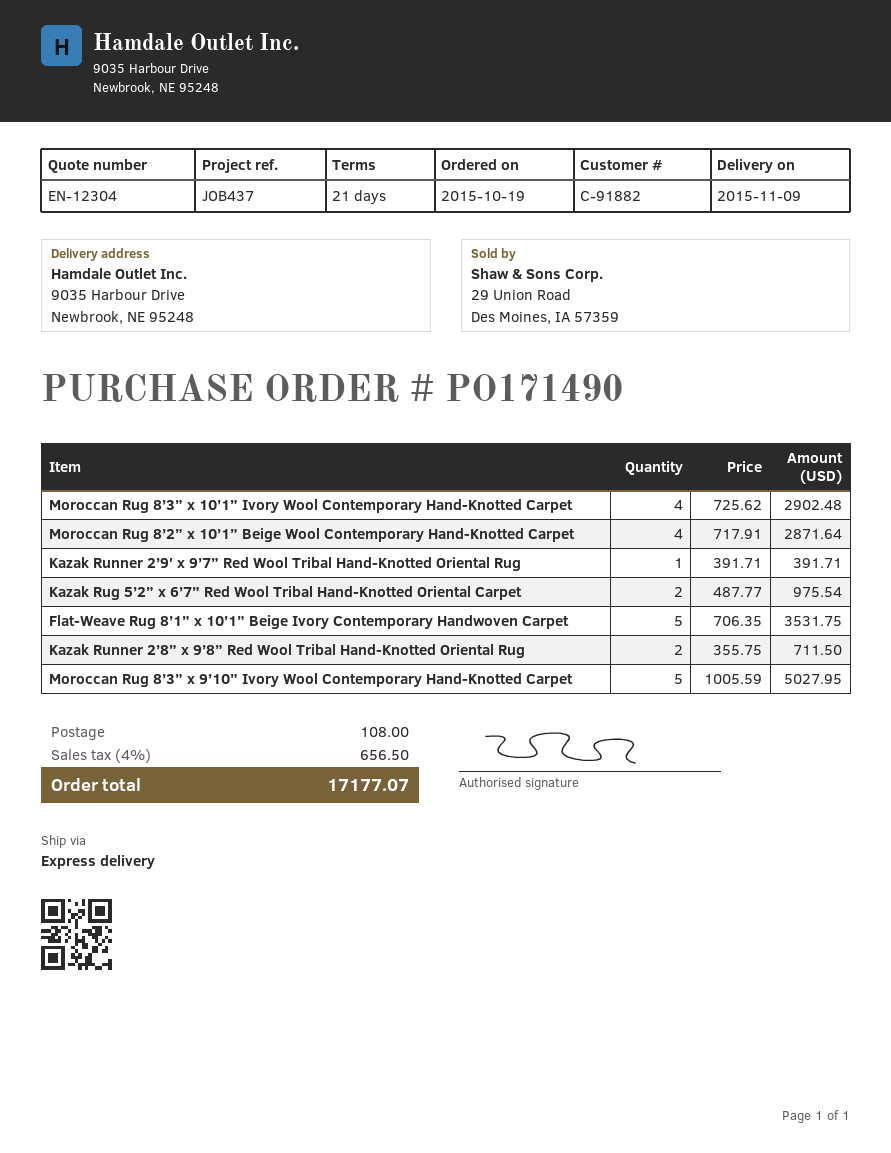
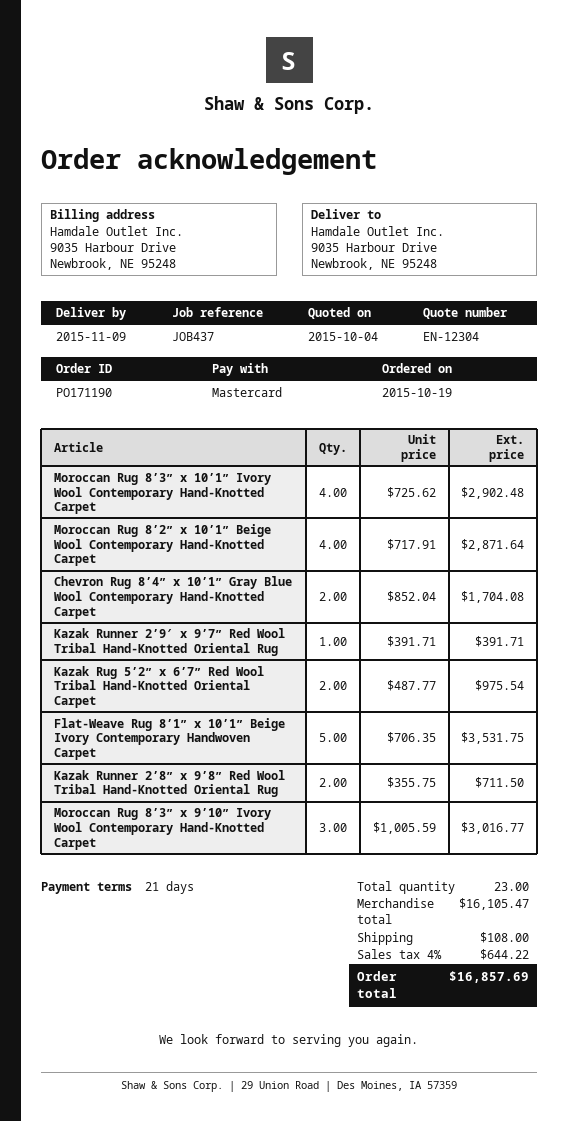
order number: PO171490 -> PO171190
Moroccan Rug 8’3” x 9’10” Ivory Wool Contemporary Hand-Knotted Carpet: 5 x 1005.59 = 5027.95 -> 3 x 1005.59 = 3016.77
Chevron Rug 8’4” x 10’1” Gray Blue Wool Contemporary Hand-Knotted Carpet: none -> 2 x 852.04 = 1704.08
tax: 4% = 656.50 -> 4% = 644.22
total: 17177.07 -> 16857.69

